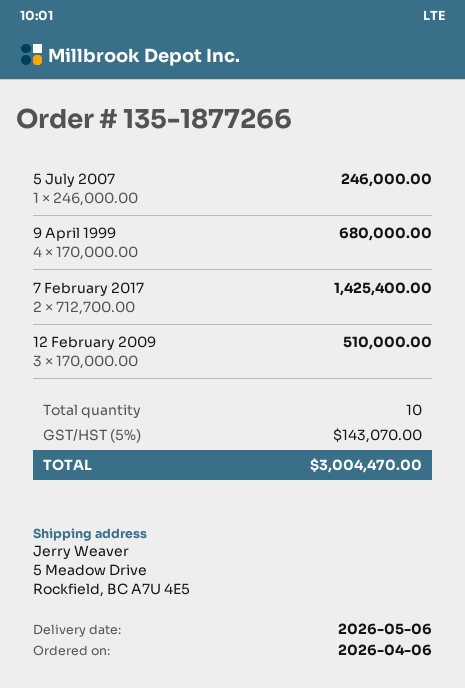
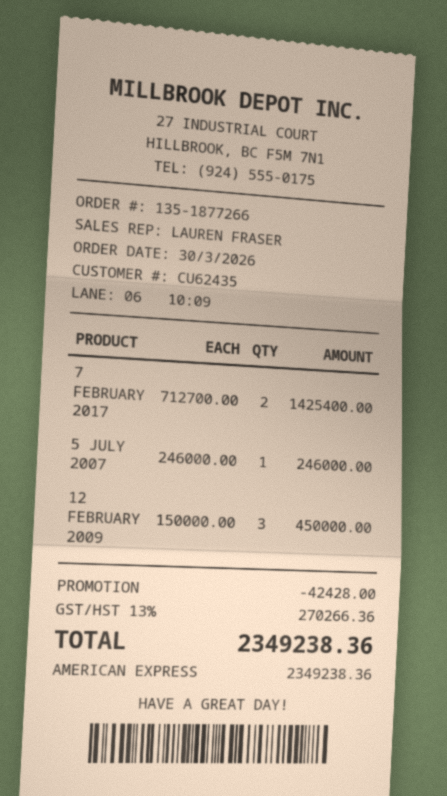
order date: 2026-04-06 -> 2026-03-30
9 April 1999: 4 x 170000.00 = 680000.00 -> none
12 February 2009: 3 x 170000.00 = 510000.00 -> 3 x 150000.00 = 450000.00
discount: none -> 42428.00
tax: 5% = 143070.00 -> 13% = 270266.36
total: 3004470.00 -> 2349238.36

